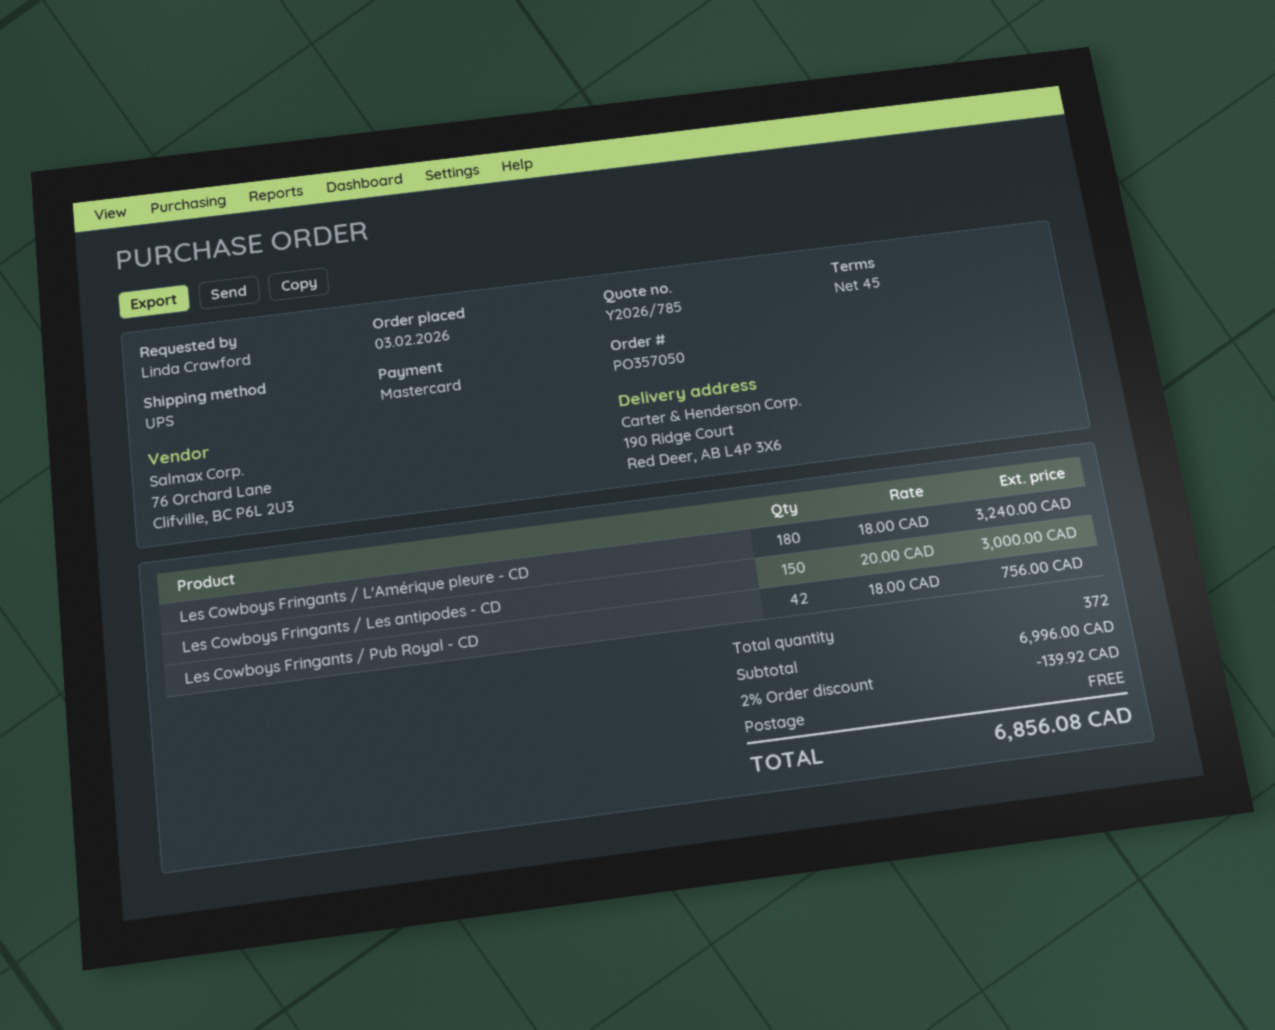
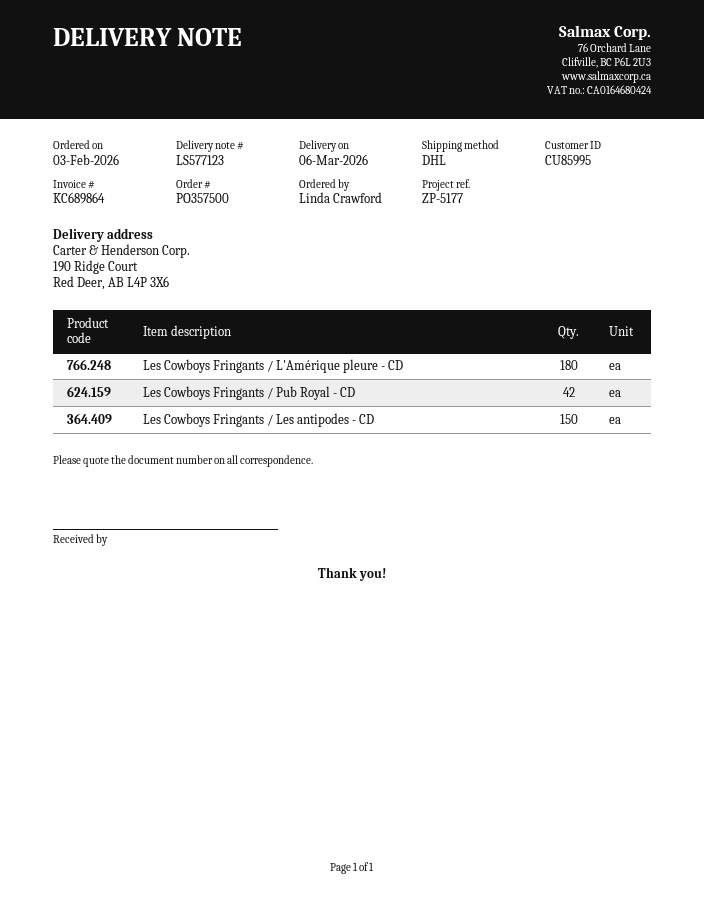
order number: PO357050 -> PO357500
shipping method: UPS -> DHL

